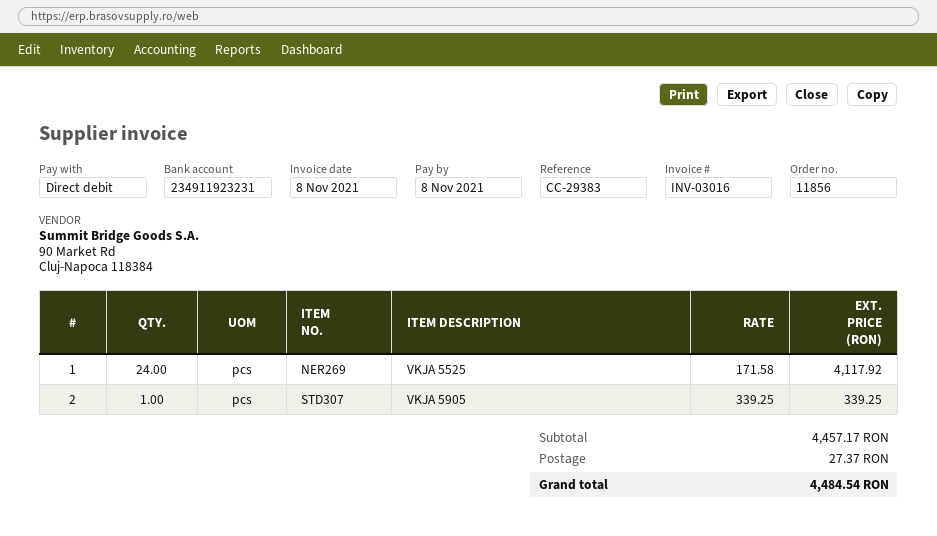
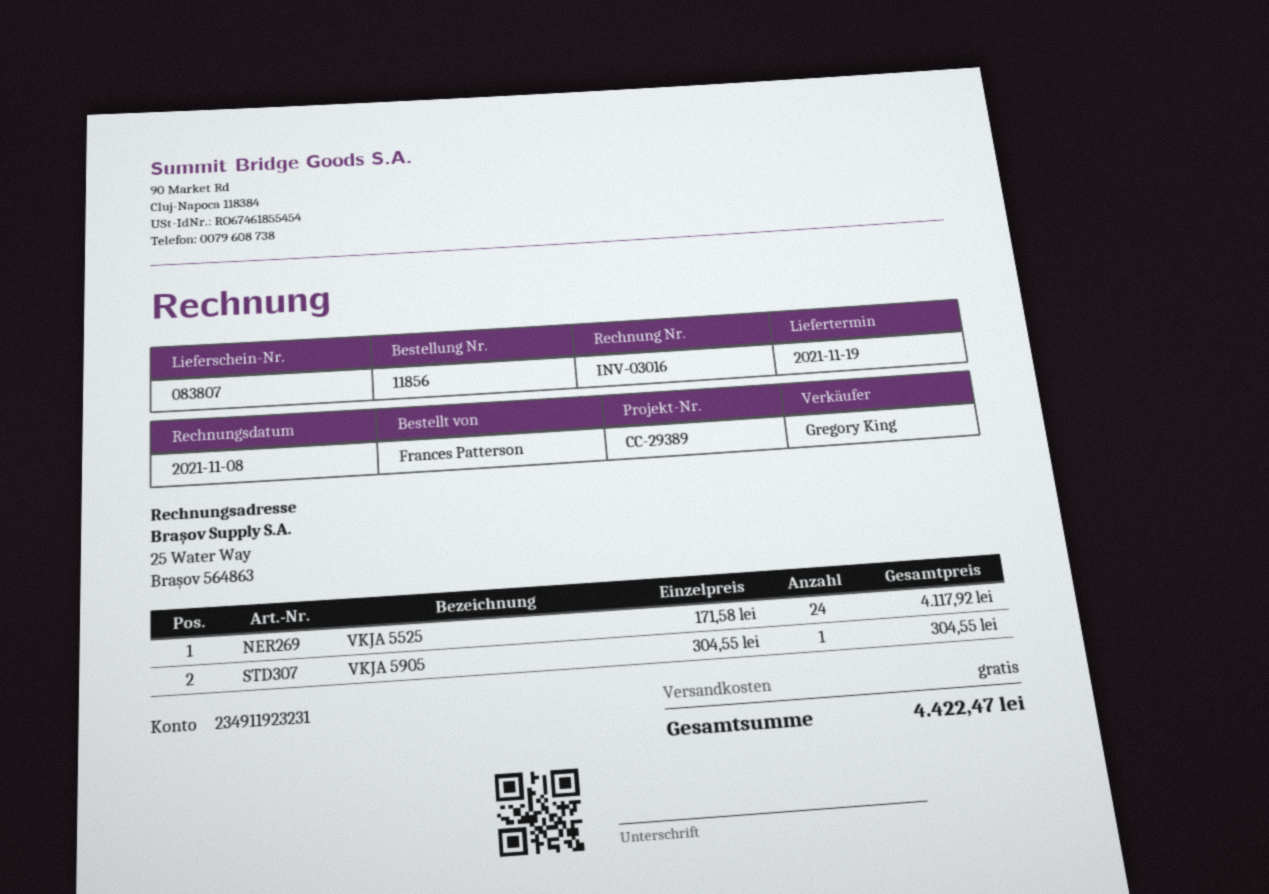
reference: CC-29383 -> CC-29389
VKJA 5905: 1 x 339.25 = 339.25 -> 1 x 304.55 = 304.55
shipping: 27.37 -> 0.00
total: 4484.54 -> 4422.47

